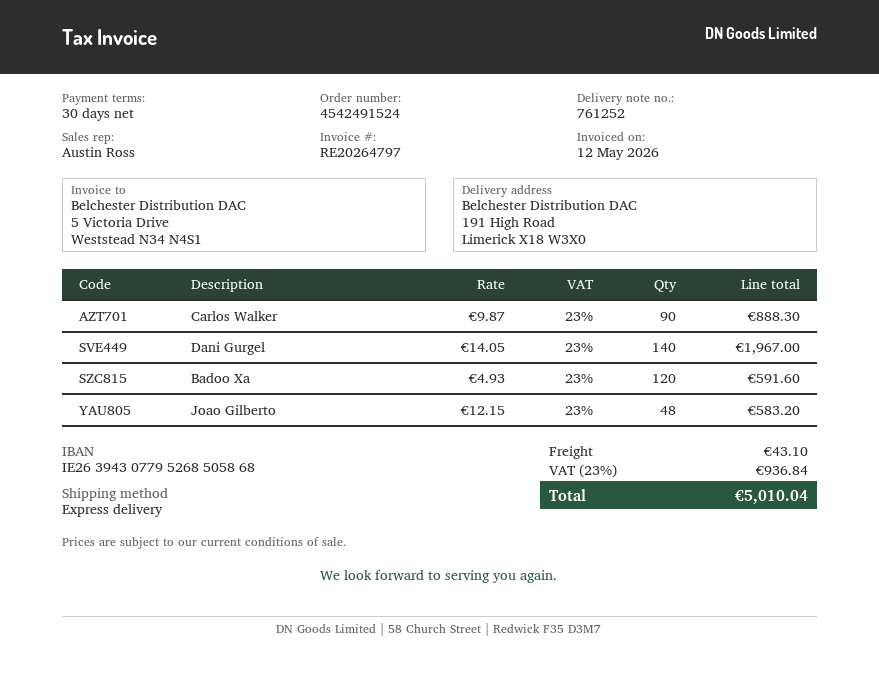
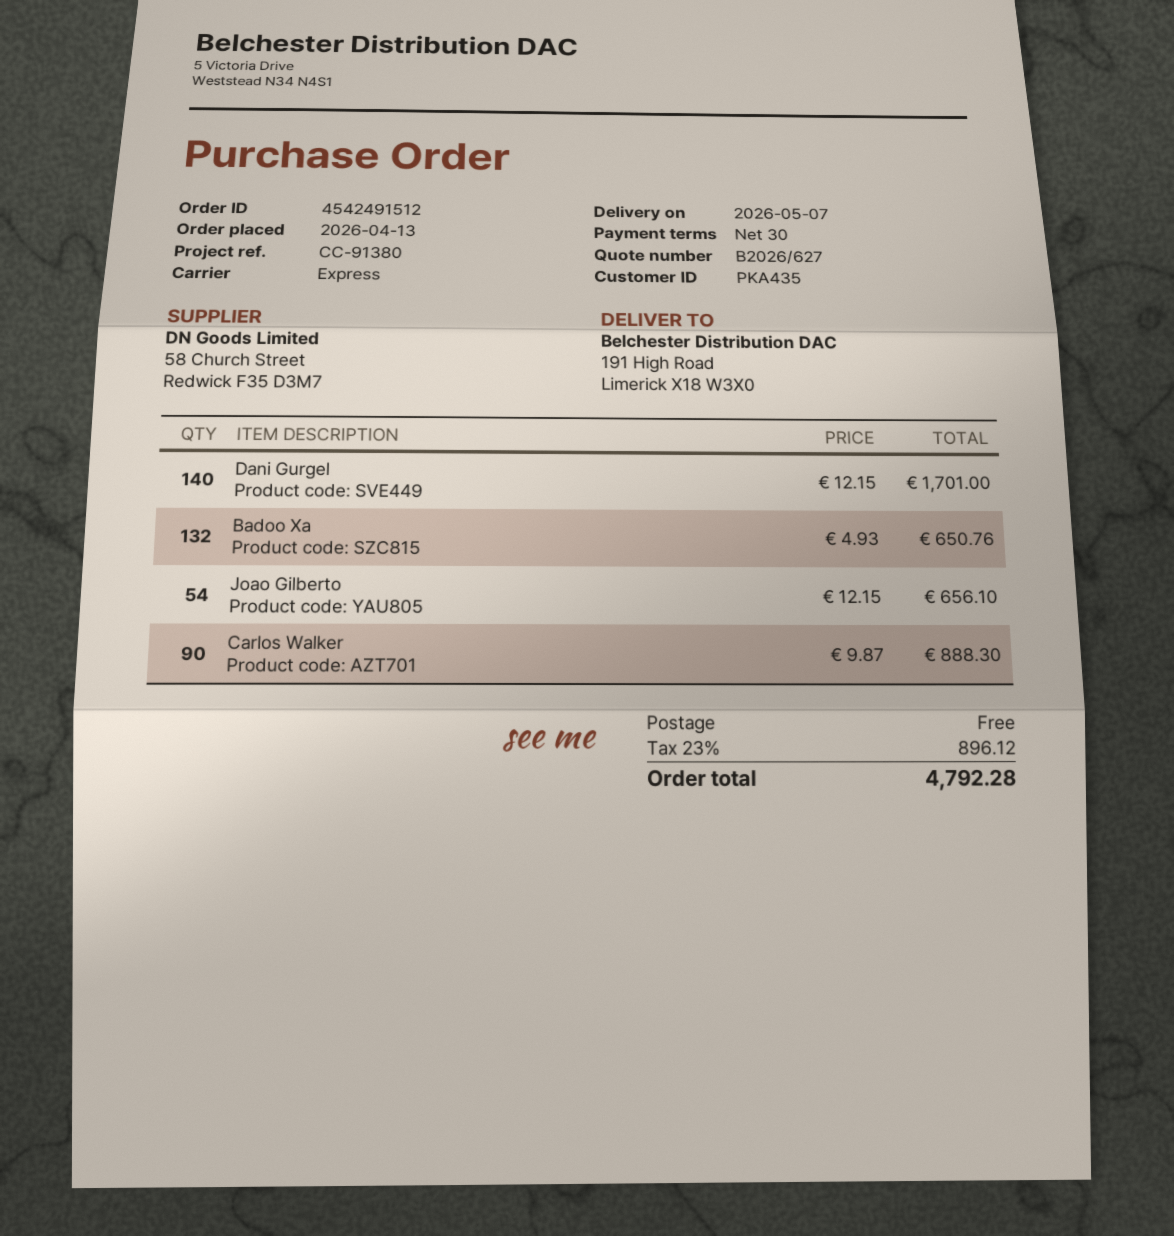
order number: 4542491524 -> 4542491512
Dani Gurgel: 140 x 14.05 = 1967.00 -> 140 x 12.15 = 1701.00
Badoo Xa: 120 x 4.93 = 591.60 -> 132 x 4.93 = 650.76
Joao Gilberto: 48 x 12.15 = 583.20 -> 54 x 12.15 = 656.10
shipping: 43.10 -> 0.00
tax: 23% = 936.84 -> 23% = 896.12
total: 5010.04 -> 4792.28

